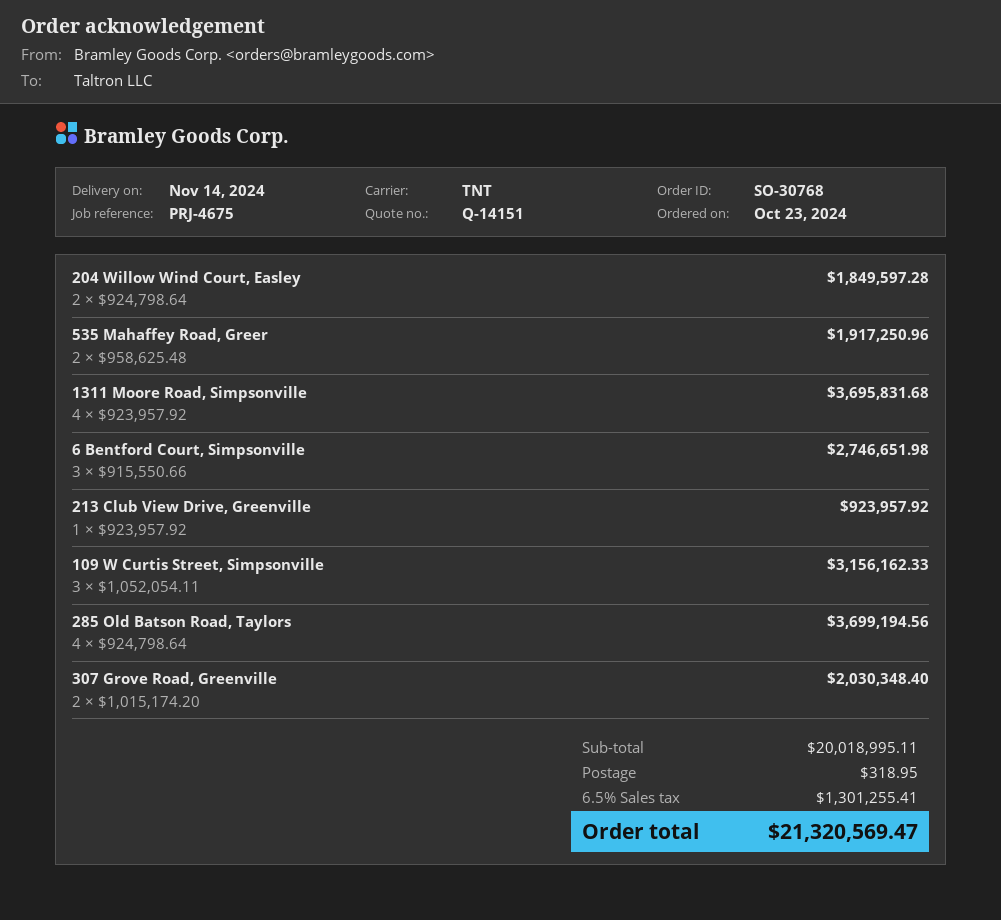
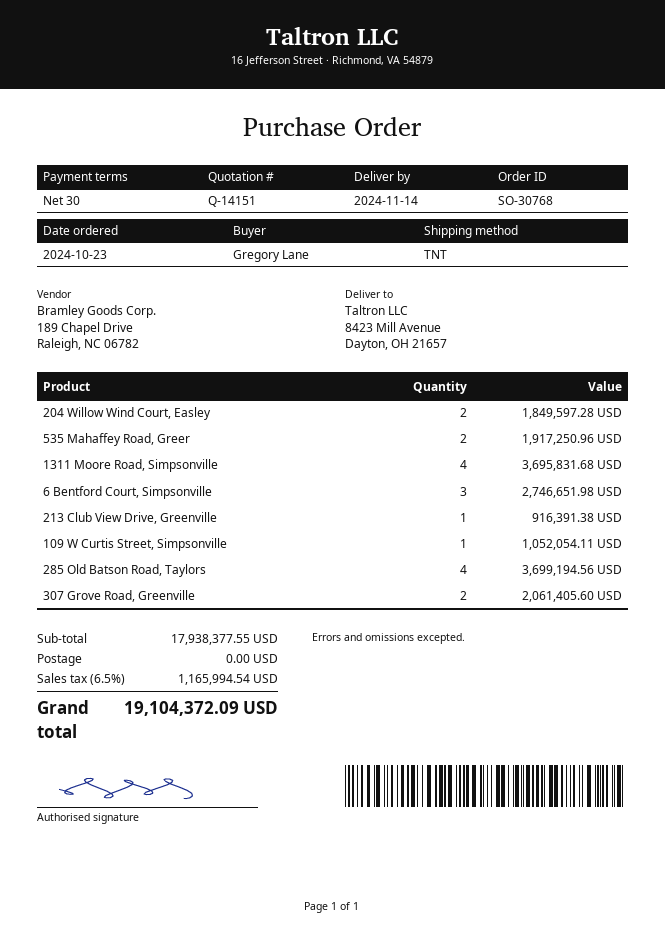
213 Club View Drive, Greenville: 1 for 923957.92 -> 1 for 916391.38
109 W Curtis Street, Simpsonville: 3 for 3156162.33 -> 1 for 1052054.11
307 Grove Road, Greenville: 2 for 2030348.40 -> 2 for 2061405.60
subtotal: 20018995.11 -> 17938377.55
shipping: 318.95 -> 0.00
tax: 6.5% = 1301255.41 -> 6.5% = 1165994.54
total: 21320569.47 -> 19104372.09

